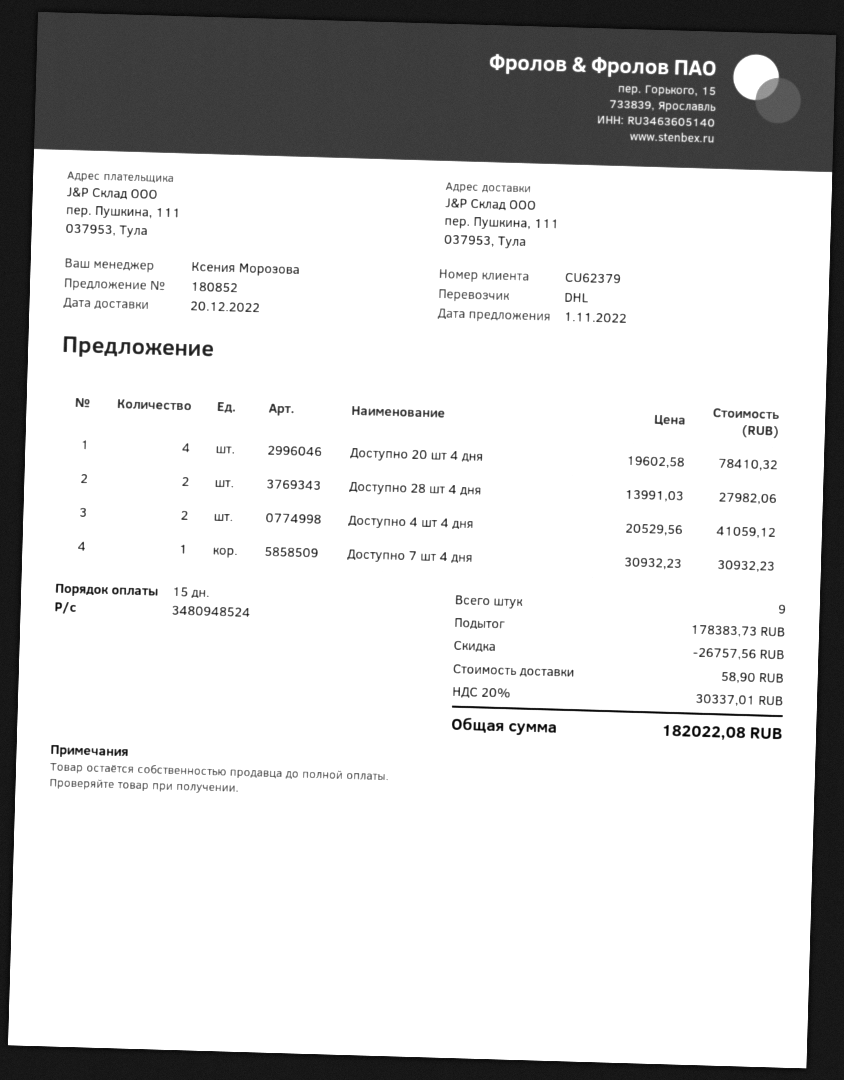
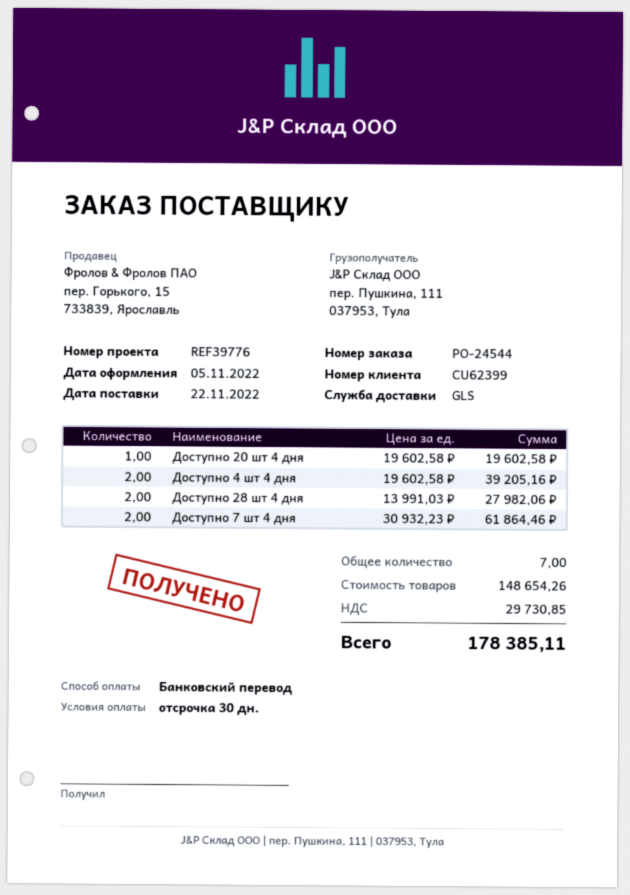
delivery date: 2022-12-20 -> 2022-11-22
payment terms: 15 days -> 30 days
customer number: CU62379 -> CU62399
shipping method: DHL -> GLS
Доступно 20 шт 4 дня: 4 x 19602.58 = 78410.32 -> 1 x 19602.58 = 19602.58
Доступно 4 шт 4 дня: 2 x 20529.56 = 41059.12 -> 2 x 19602.58 = 39205.16
Доступно 7 шт 4 дня: 1 x 30932.23 = 30932.23 -> 2 x 30932.23 = 61864.46
total quantity: 9 -> 7
subtotal: 178383.73 -> 148654.26
discount: 26757.56 -> none
shipping: 58.90 -> none
tax: 30337.01 -> 29730.85
total: 182022.08 -> 178385.11

